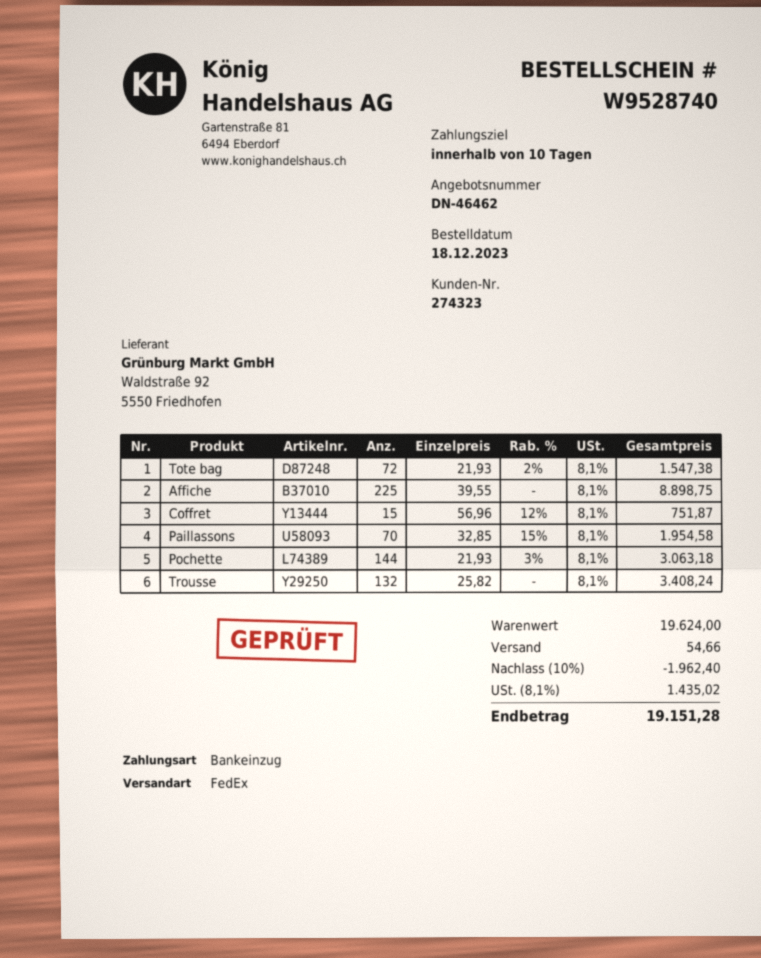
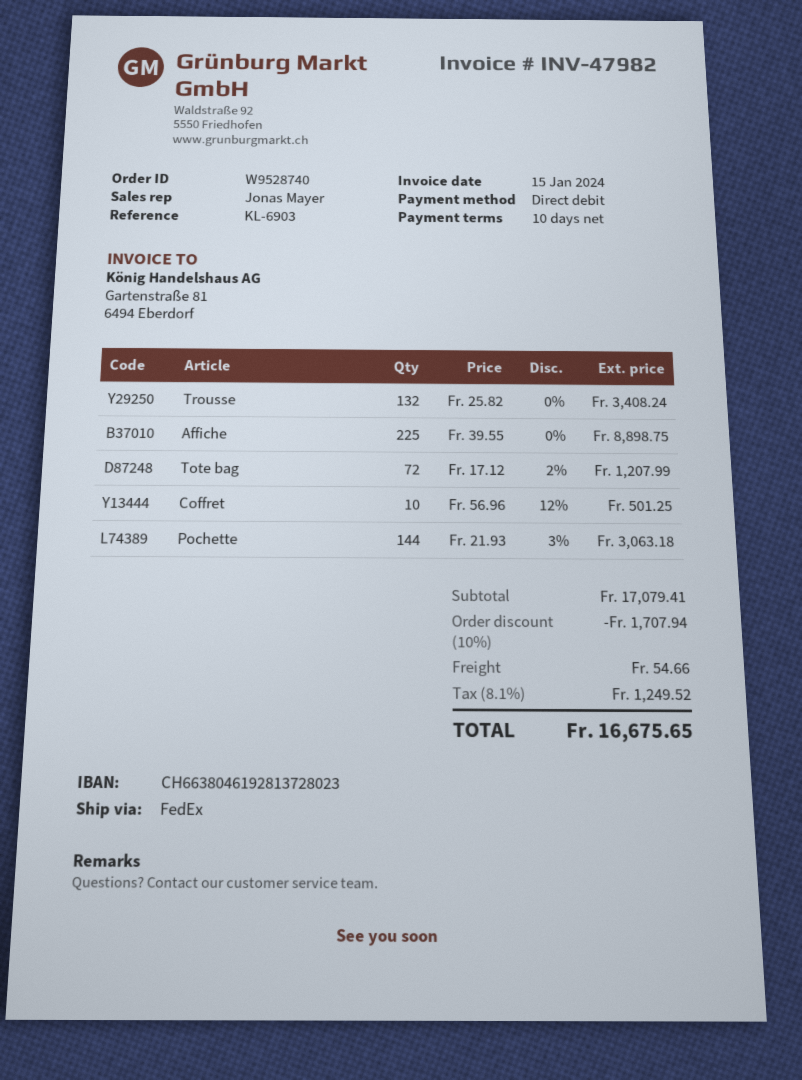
Tote bag: 72 x 21.93 - 2% = 1547.38 -> 72 x 17.12 - 2% = 1207.99
Coffret: 15 x 56.96 - 12% = 751.87 -> 10 x 56.96 - 12% = 501.25
Paillassons: 70 x 32.85 - 15% = 1954.58 -> none
subtotal: 19624.00 -> 17079.41
discount: 10% = 1962.40 -> 10% = 1707.94
tax: 8.1% = 1435.02 -> 8.1% = 1249.52
total: 19151.28 -> 16675.65

